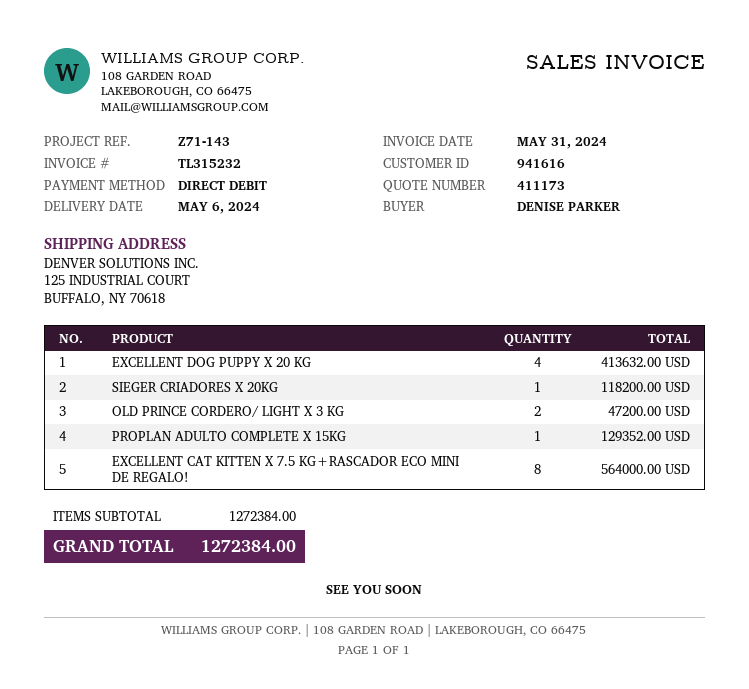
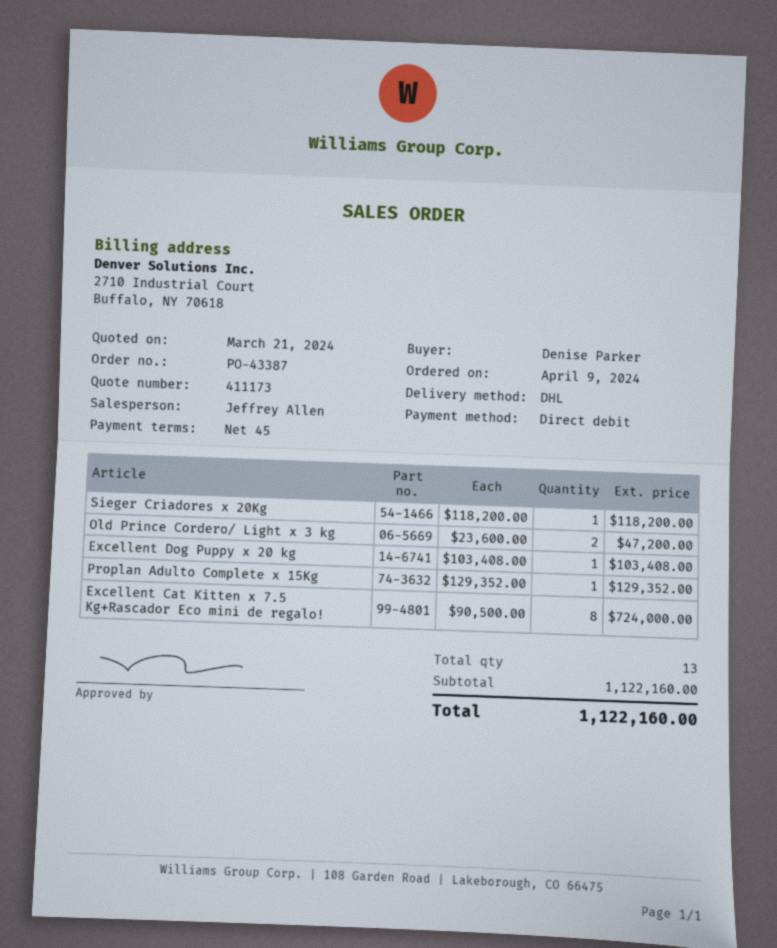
EXCELLENT DOG PUPPY X 20 KG: 4 for 413632.00 -> 1 for 103408.00
EXCELLENT CAT KITTEN X 7.5 KG+RASCADOR ECO MINI DE REGALO!: 8 for 564000.00 -> 8 for 724000.00
subtotal: 1272384.00 -> 1122160.00
total: 1272384.00 -> 1122160.00

